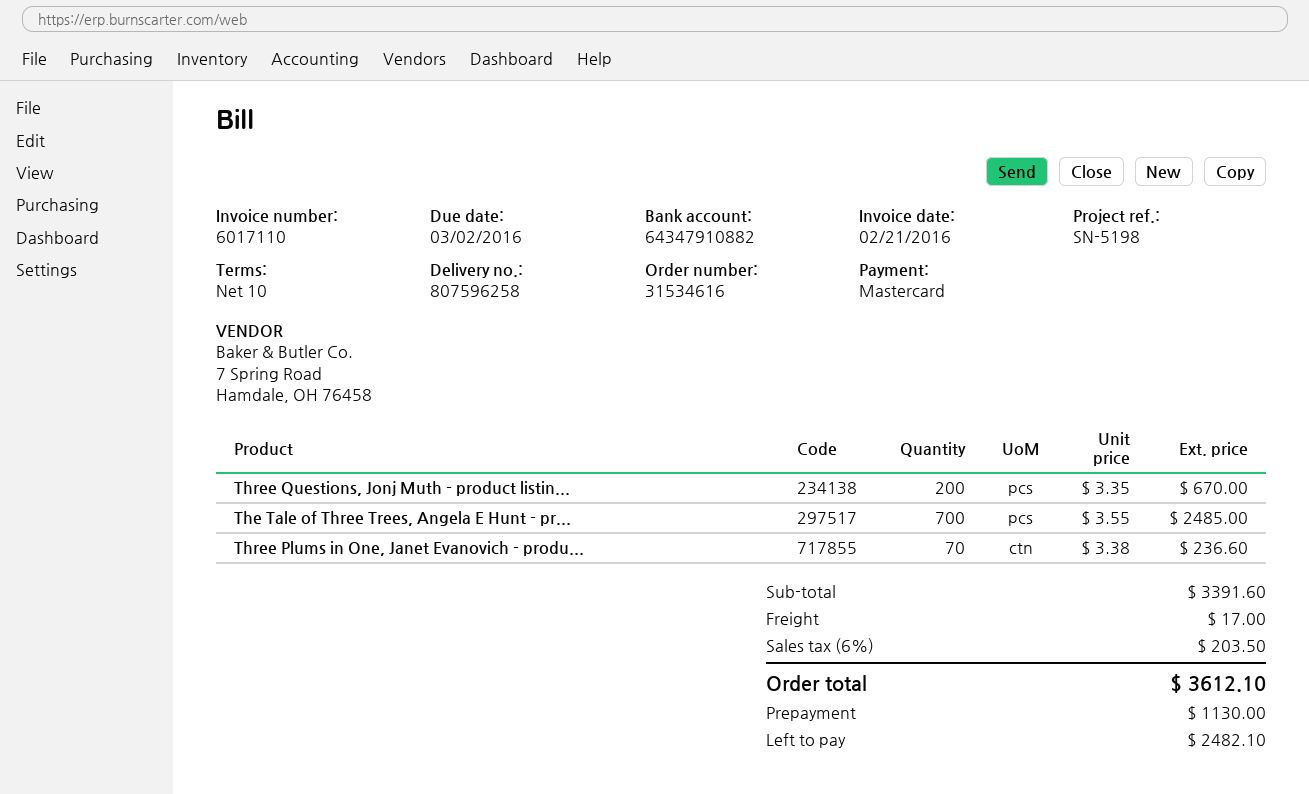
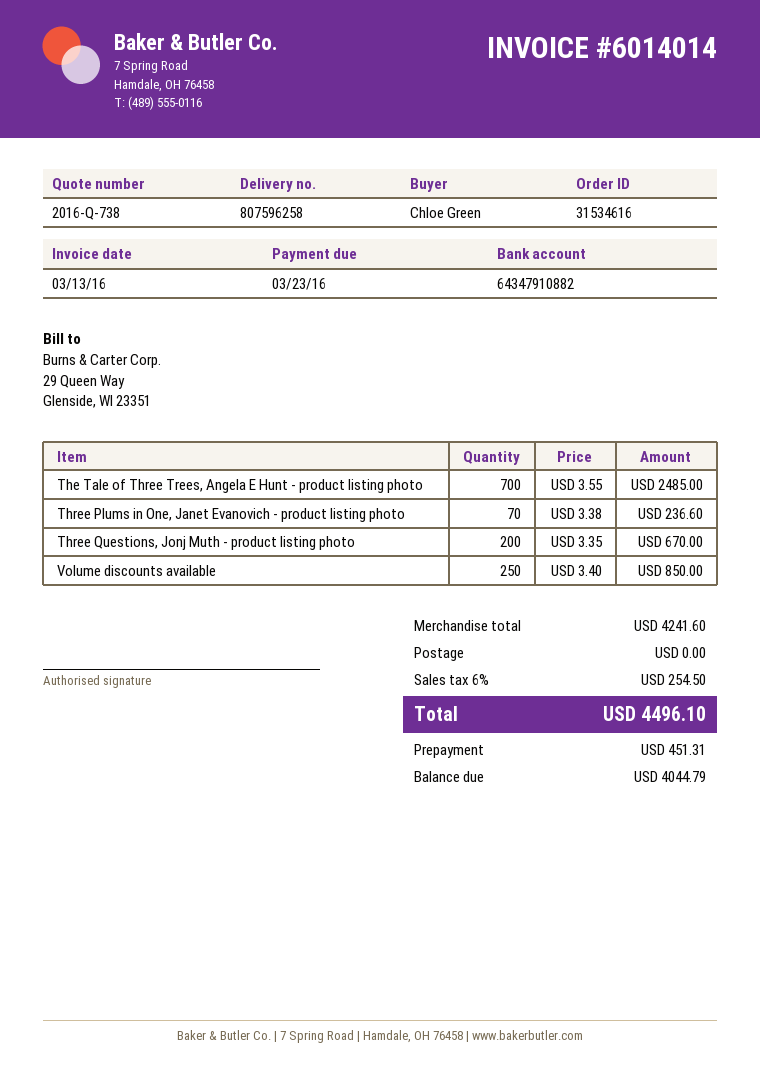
invoice number: 6017110 -> 6014014
invoice date: 2016-02-21 -> 2016-03-13
due date: 2016-03-02 -> 2016-03-23
Volume discounts available: none -> 250 x 3.40 = 850.00
subtotal: 3391.60 -> 4241.60
shipping: 17.00 -> 0.00
tax: 6% = 203.50 -> 6% = 254.50
total: 3612.10 -> 4496.10
deposit: 1130.00 -> 451.31
balance: 2482.10 -> 4044.79

